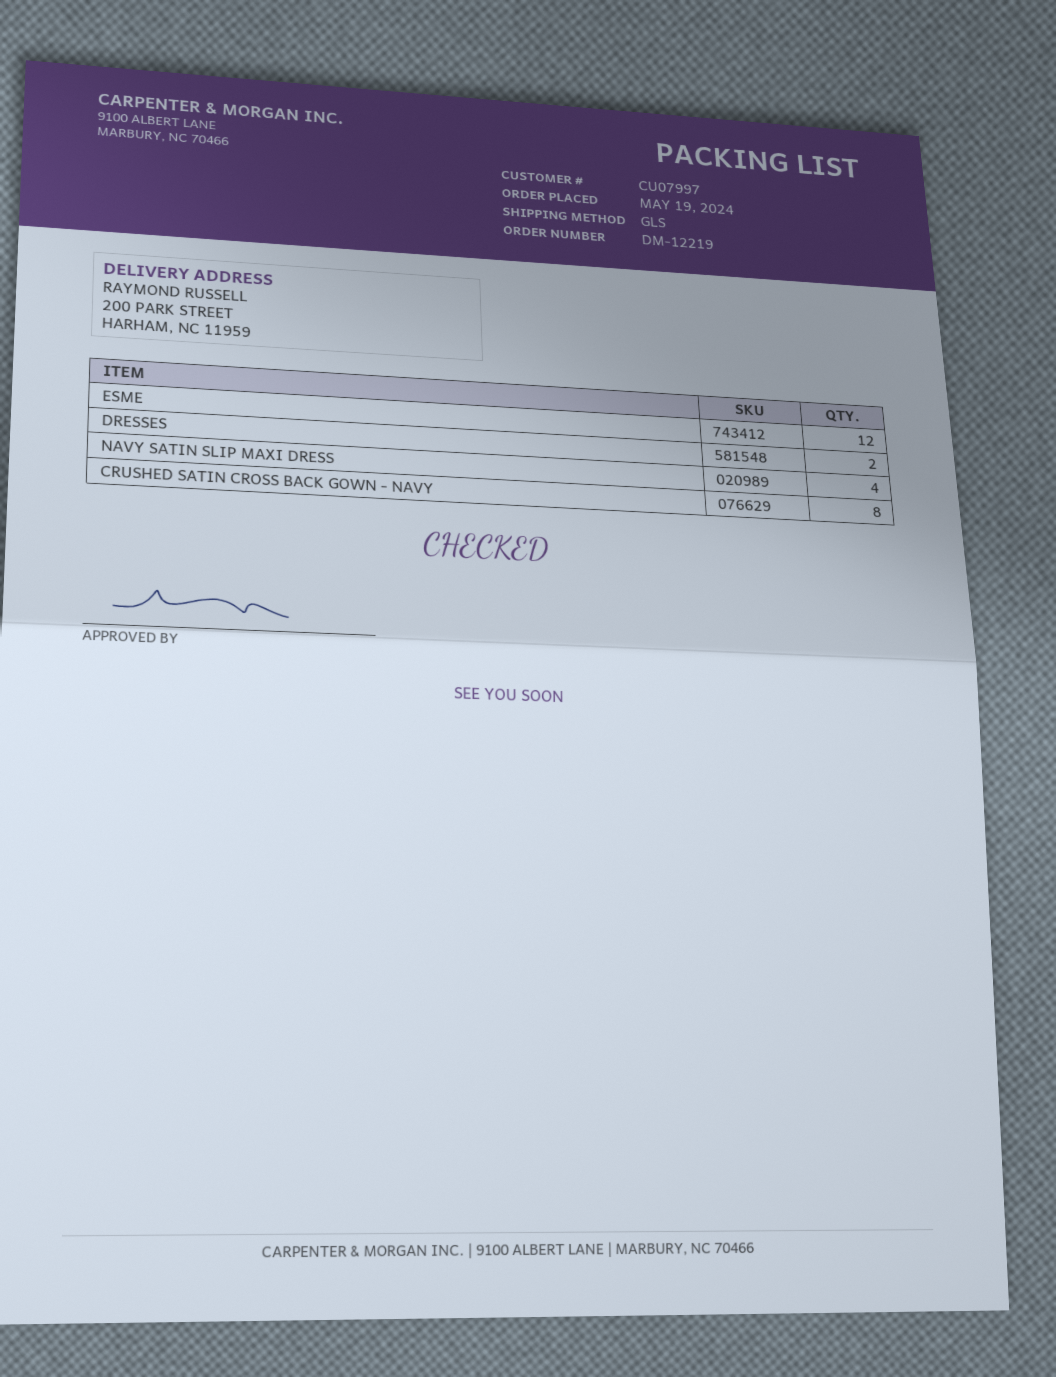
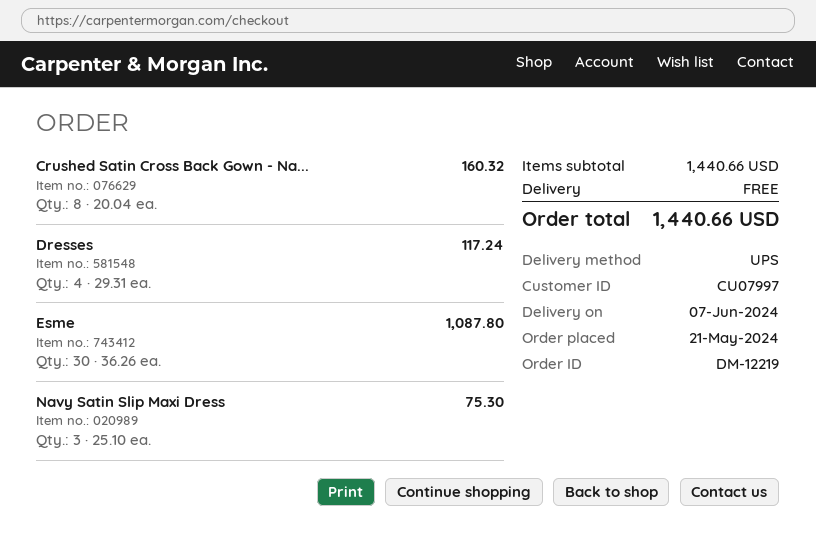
order date: 2024-05-19 -> 2024-05-21
shipping method: GLS -> UPS
ESME: 12 -> 30
DRESSES: 2 -> 4
NAVY SATIN SLIP MAXI DRESS: 4 -> 3

